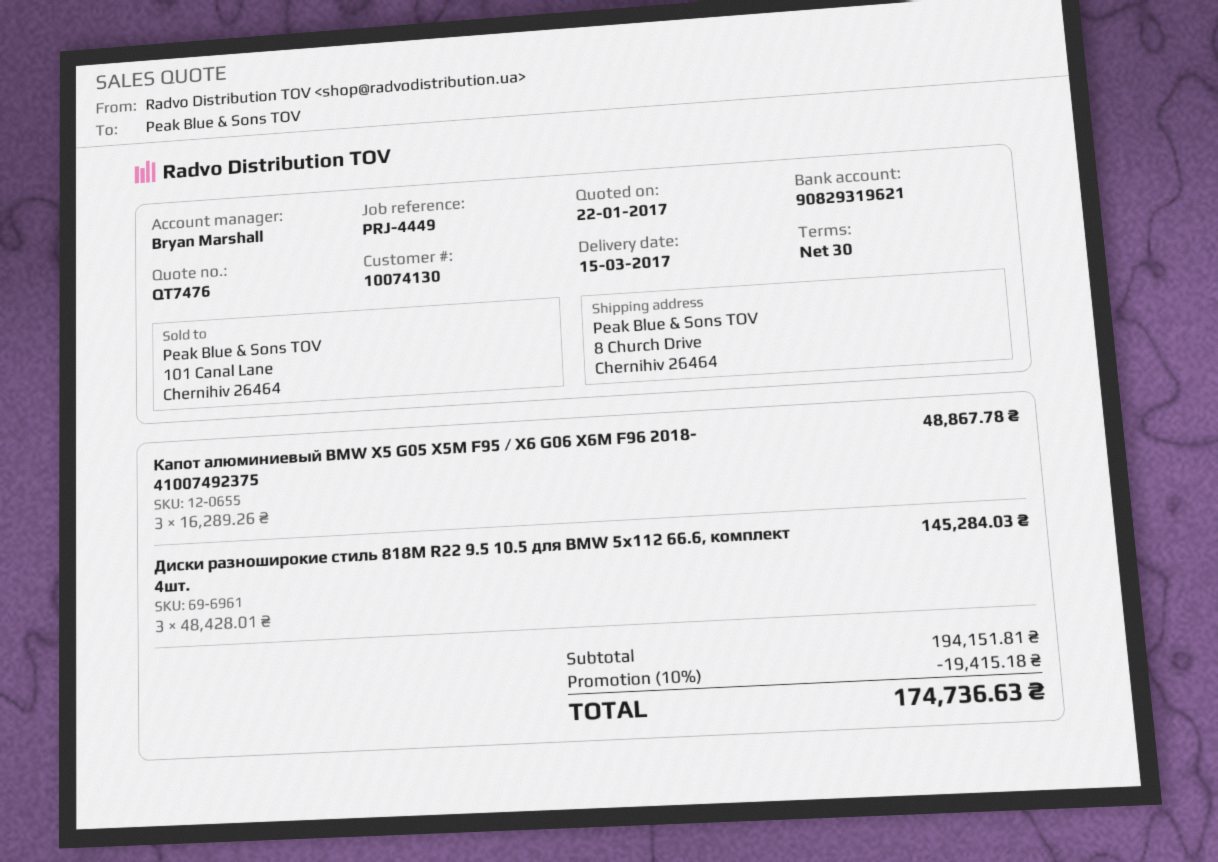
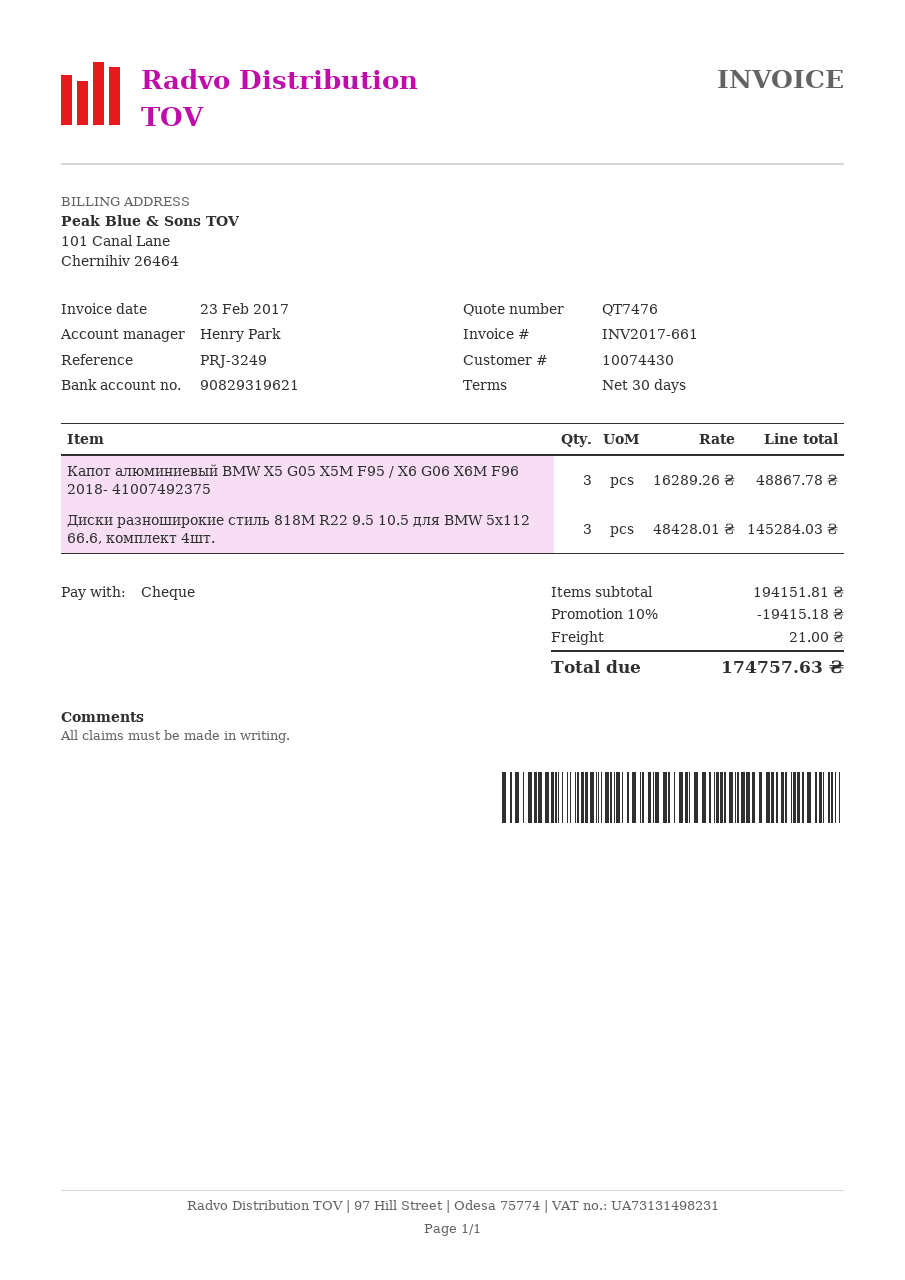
customer number: 10074130 -> 10074430
reference: PRJ-4449 -> PRJ-3249
sales rep: Bryan Marshall -> Henry Park
shipping: none -> 21.00
total: 174736.63 -> 174757.63

